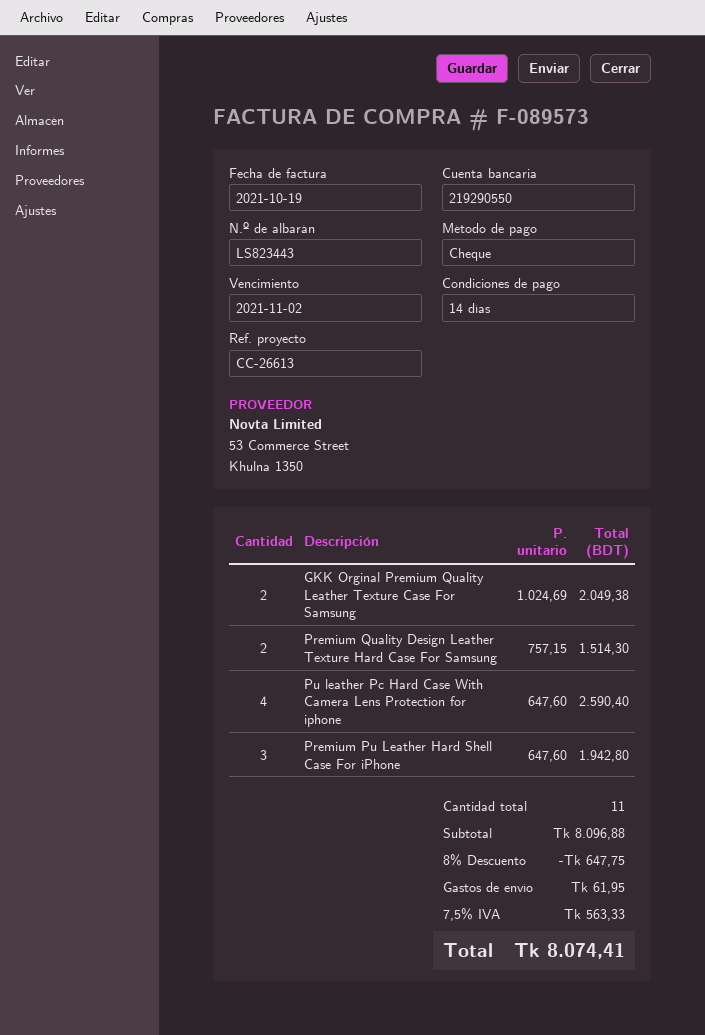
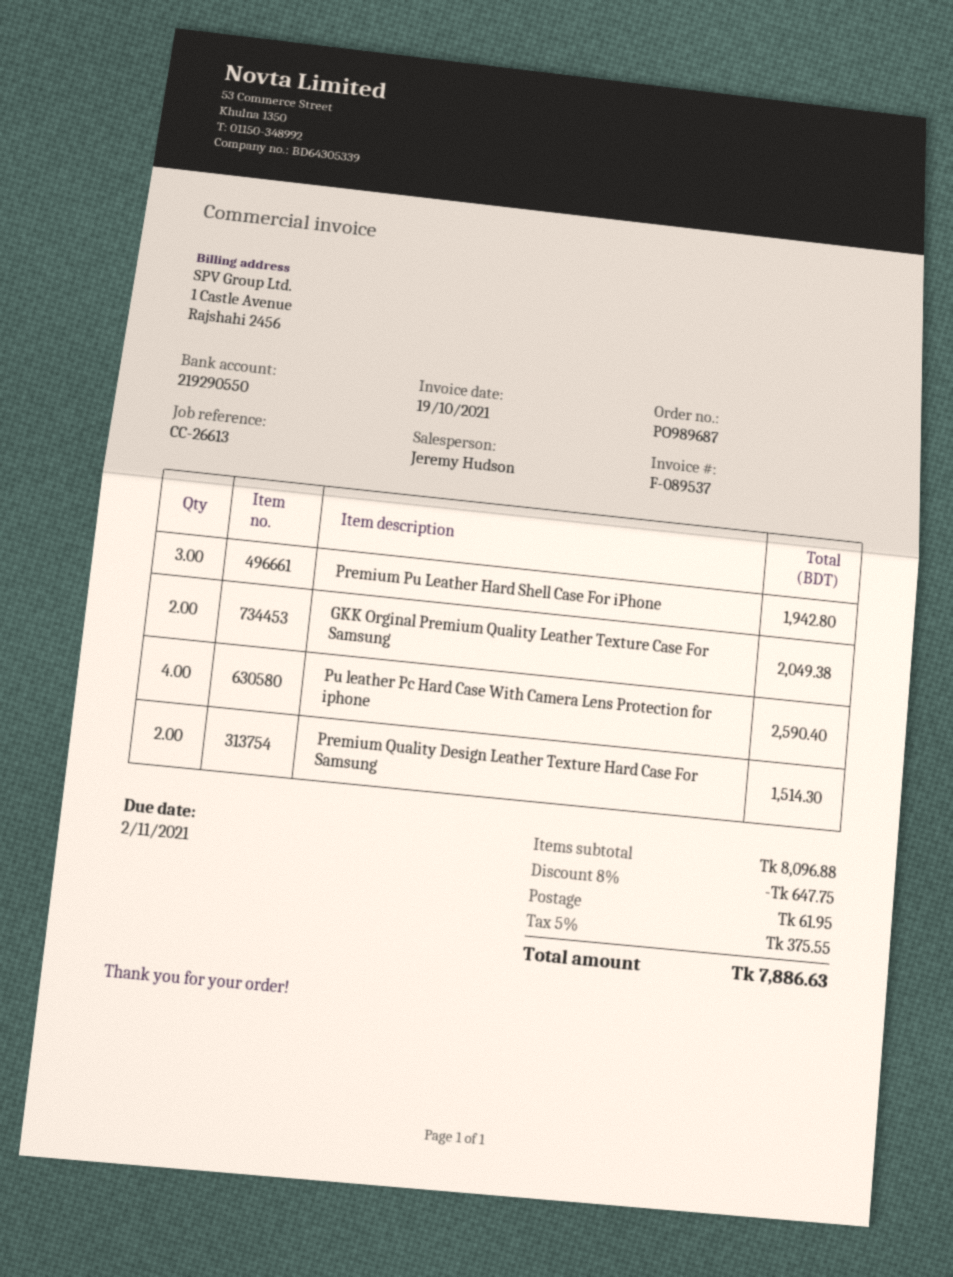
invoice number: F-089573 -> F-089537
tax: 7.5% = 563.33 -> 5% = 375.55
total: 8074.41 -> 7886.63

